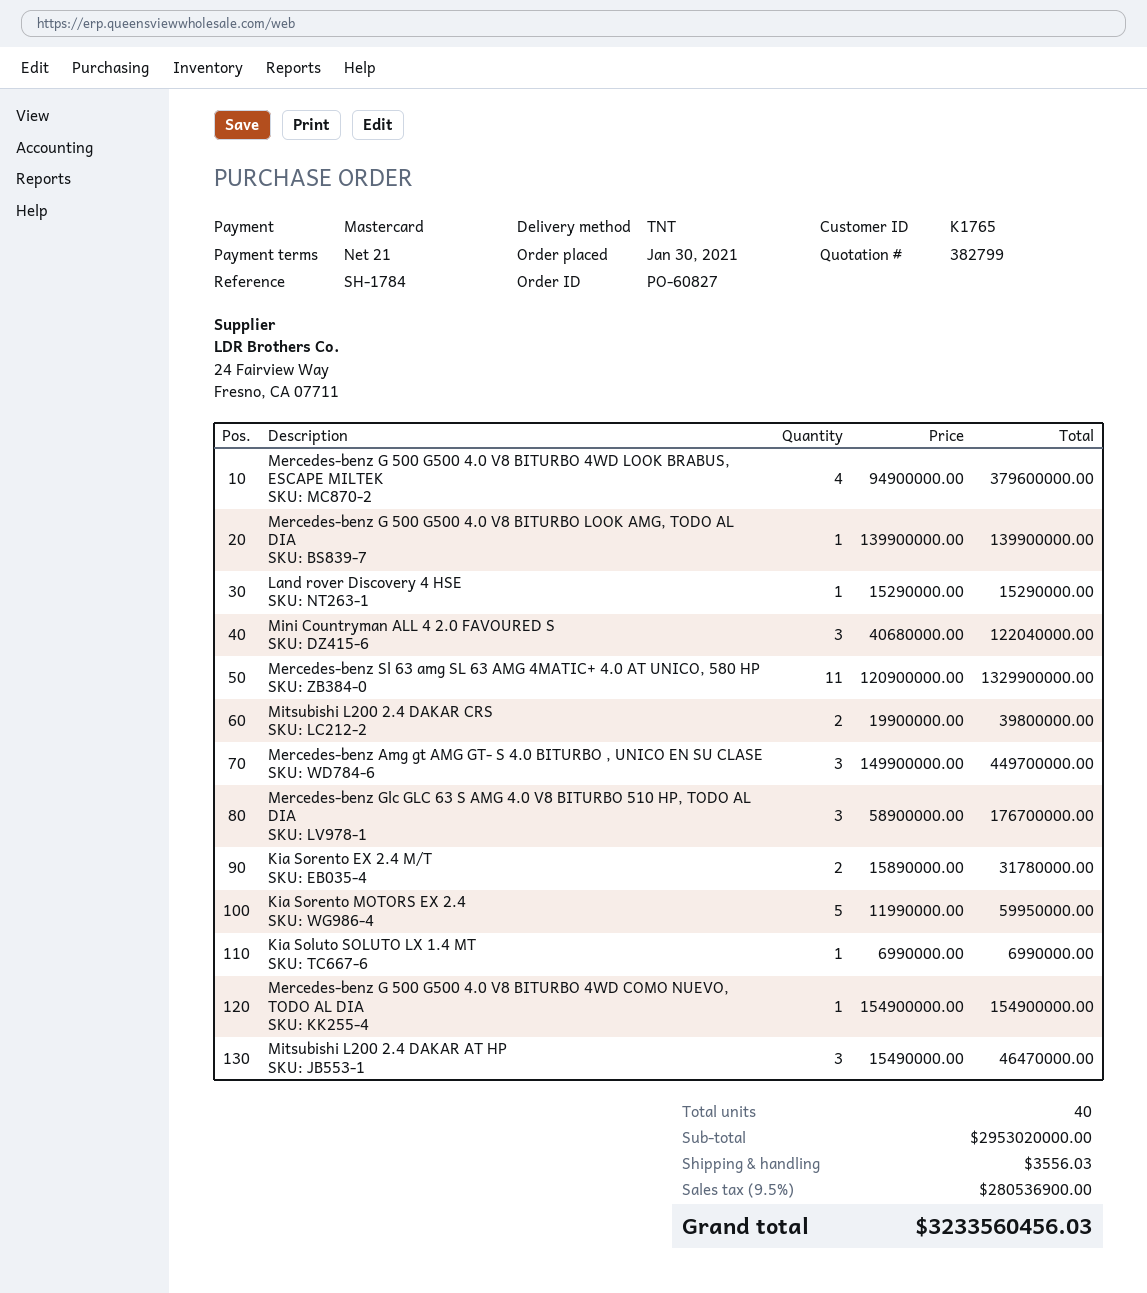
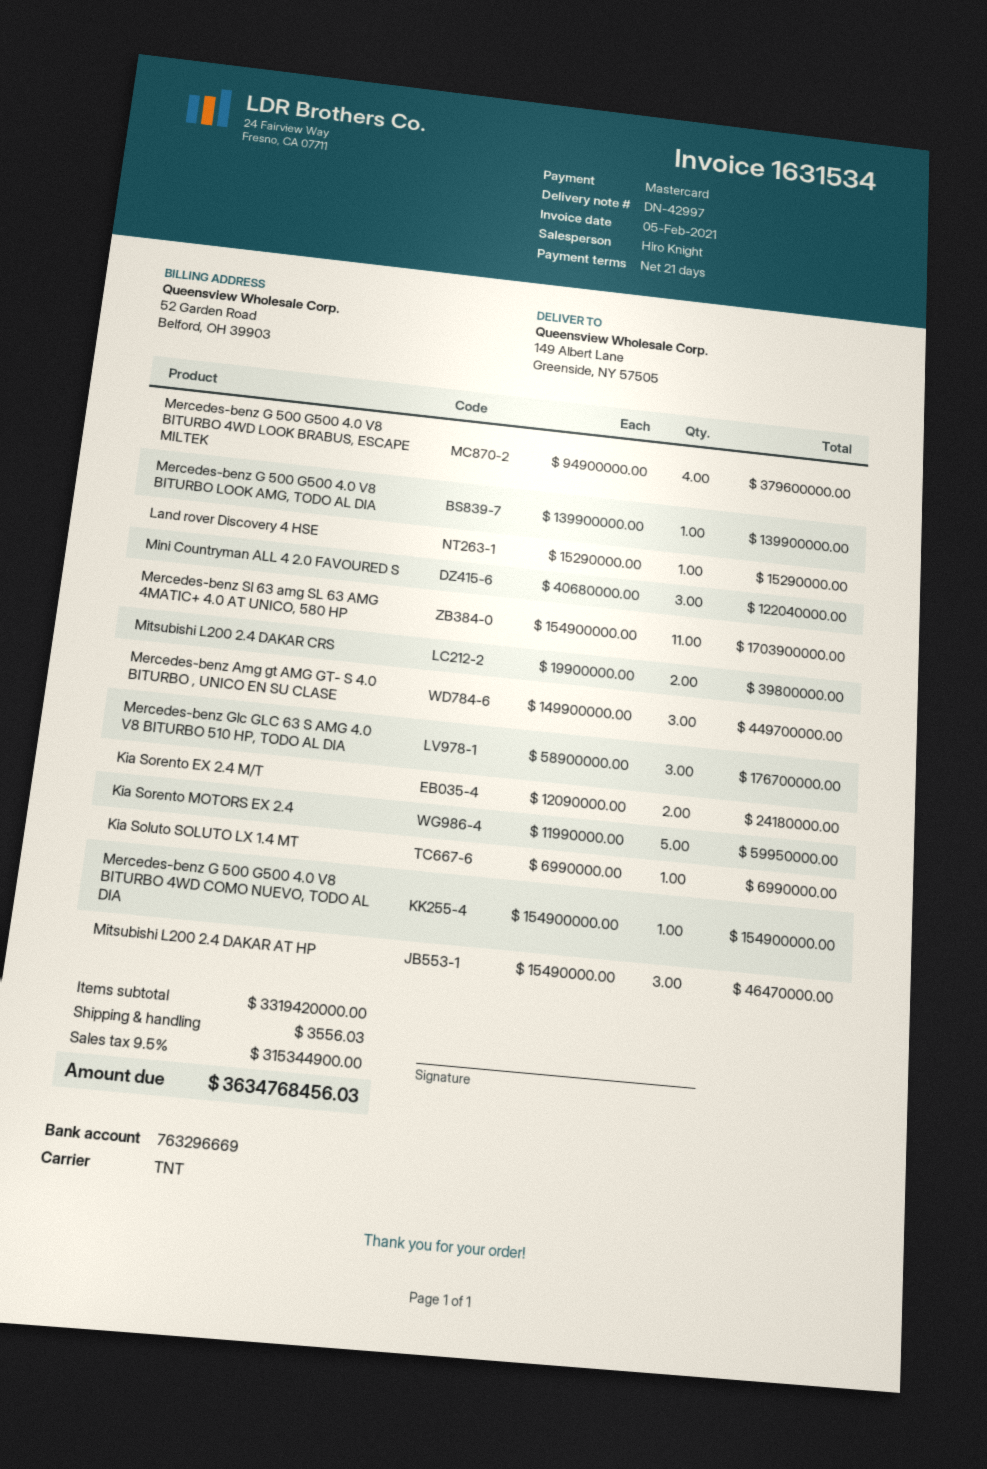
Mercedes-benz Sl 63 amg SL 63 AMG 4MATIC+ 4.0 AT UNICO, 580 HP: 11 x 120900000.00 = 1329900000.00 -> 11 x 154900000.00 = 1703900000.00
Kia Sorento EX 2.4 M/T: 2 x 15890000.00 = 31780000.00 -> 2 x 12090000.00 = 24180000.00
subtotal: 2953020000.00 -> 3319420000.00
tax: 9.5% = 280536900.00 -> 9.5% = 315344900.00
total: 3233560456.03 -> 3634768456.03

